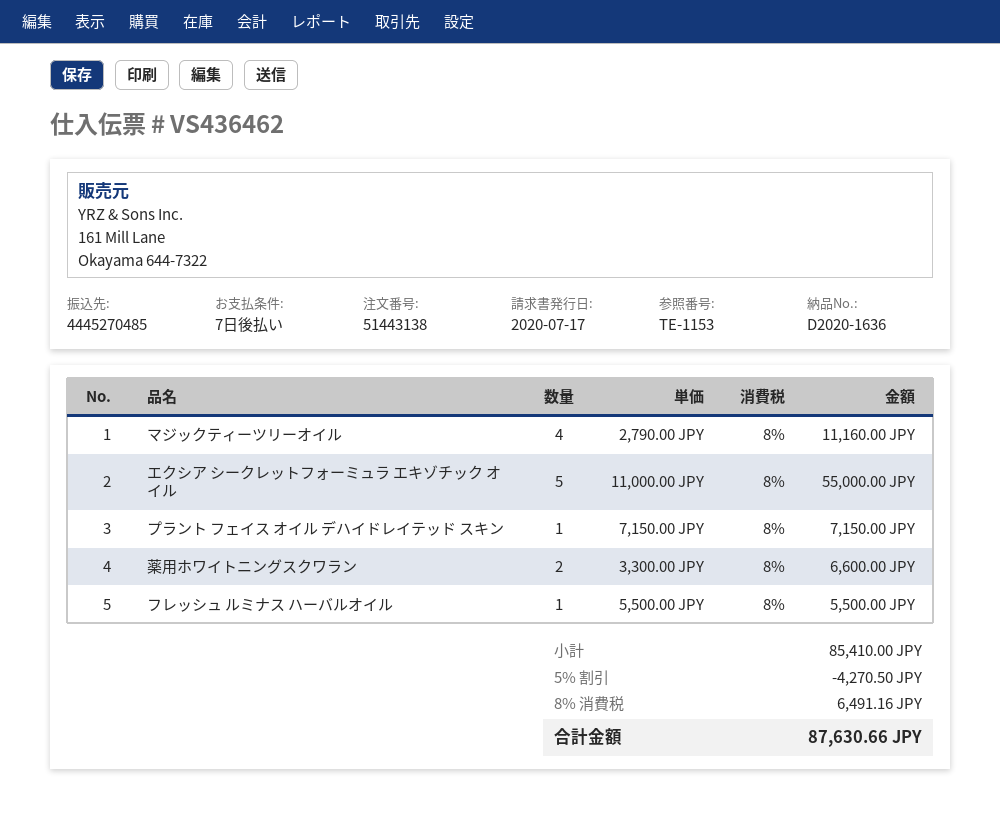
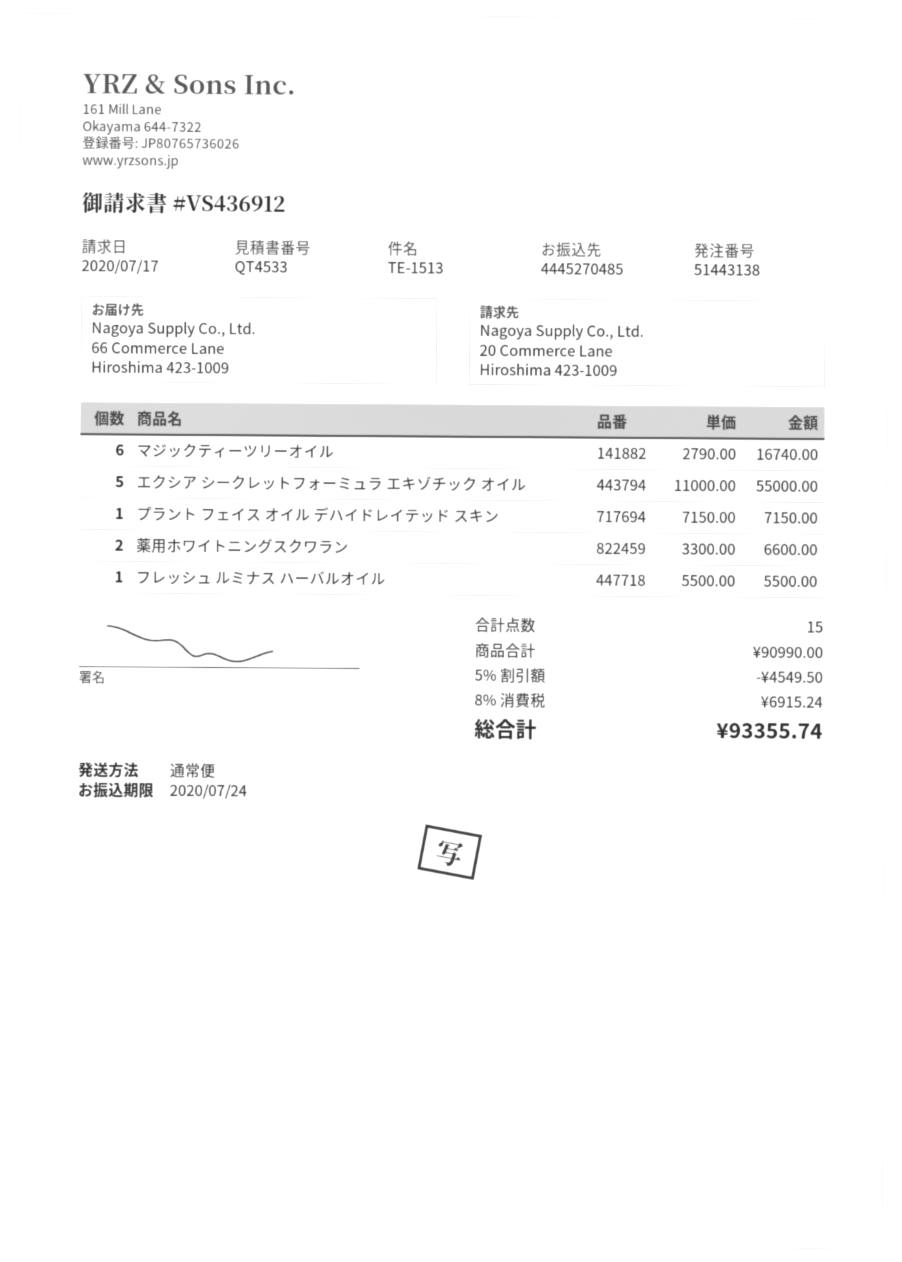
invoice number: VS436462 -> VS436912
reference: TE-1153 -> TE-1513
マジックティーツリーオイル: 4 x 2790.00 = 11160.00 -> 6 x 2790.00 = 16740.00
subtotal: 85410.00 -> 90990.00
discount: 5% = 4270.50 -> 5% = 4549.50
tax: 8% = 6491.16 -> 8% = 6915.24
total: 87630.66 -> 93355.74

